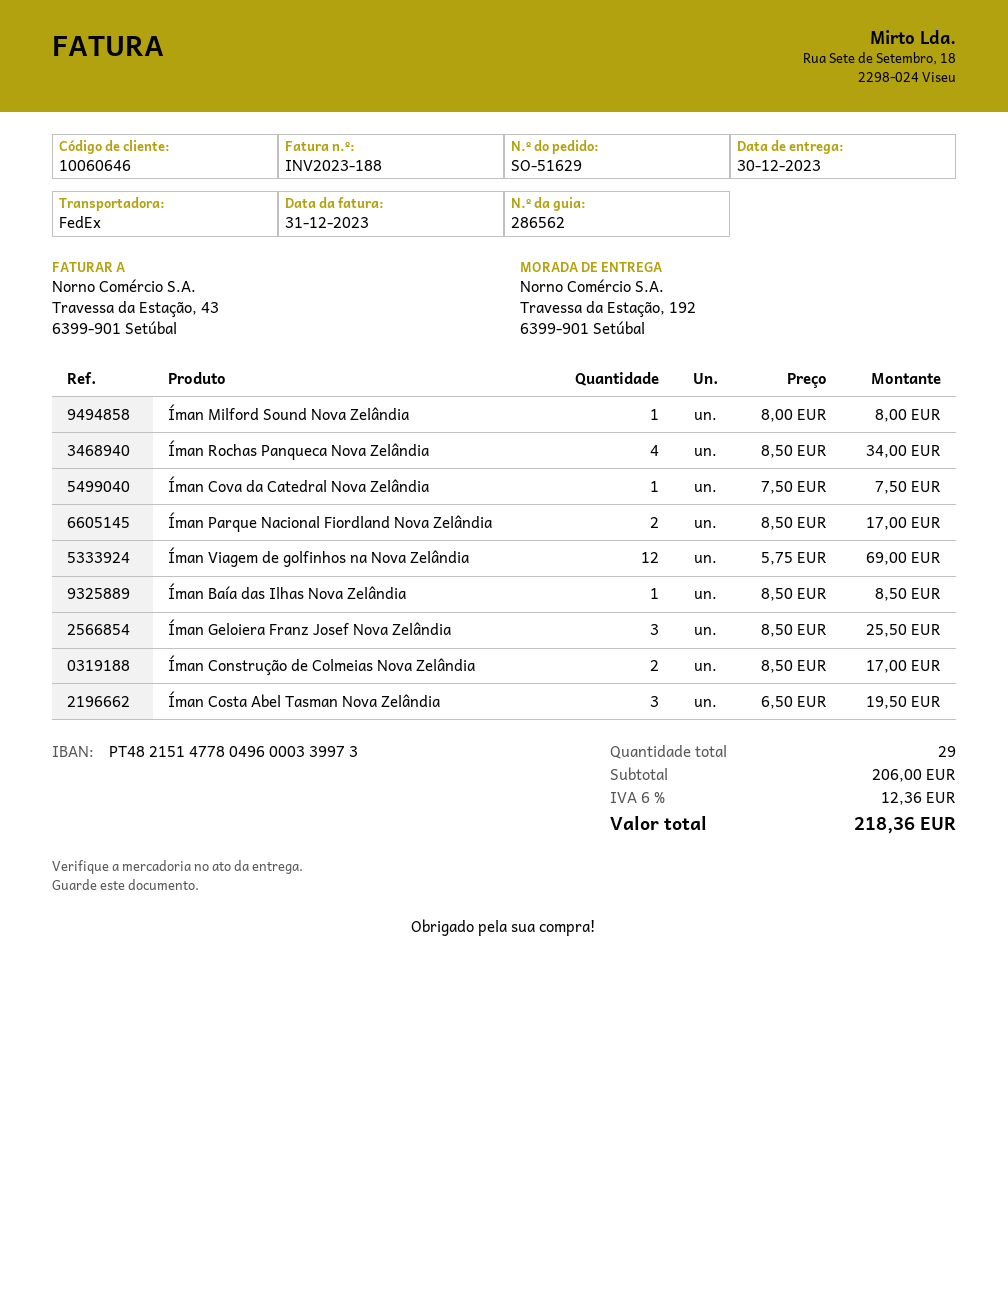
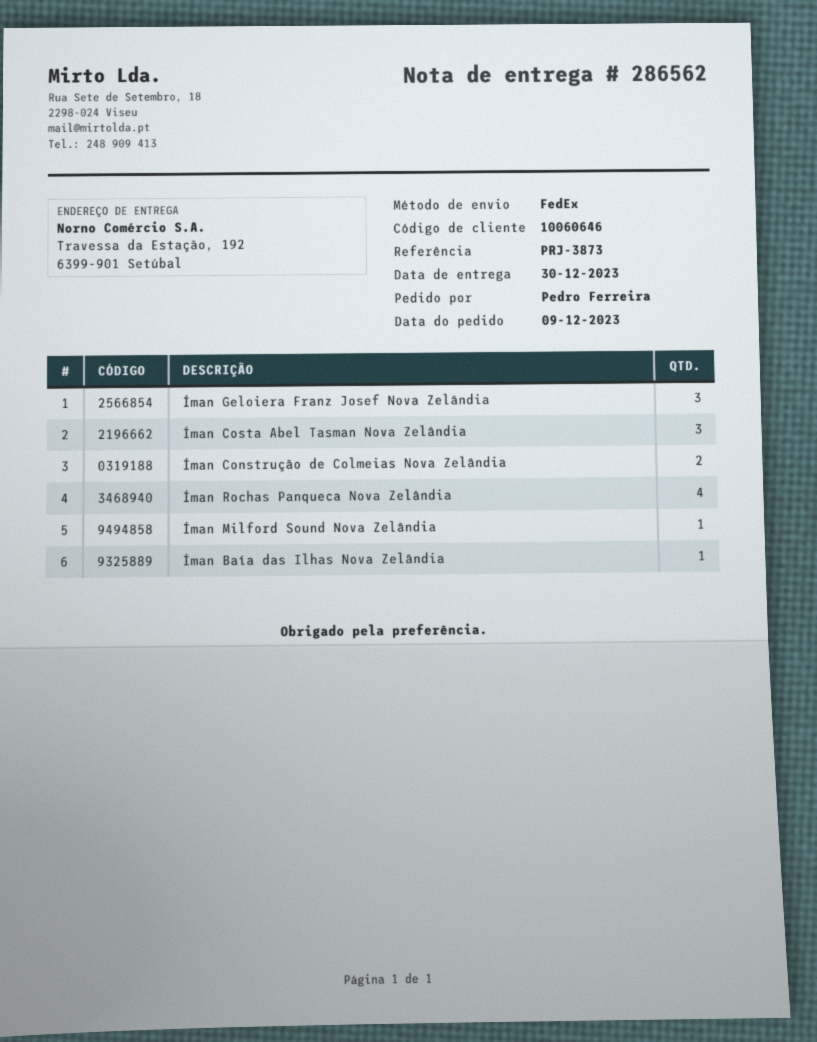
Íman Cova da Catedral Nova Zelândia: 1 -> none
Íman Parque Nacional Fiordland Nova Zelândia: 2 -> none
Íman Viagem de golfinhos na Nova Zelândia: 12 -> none

